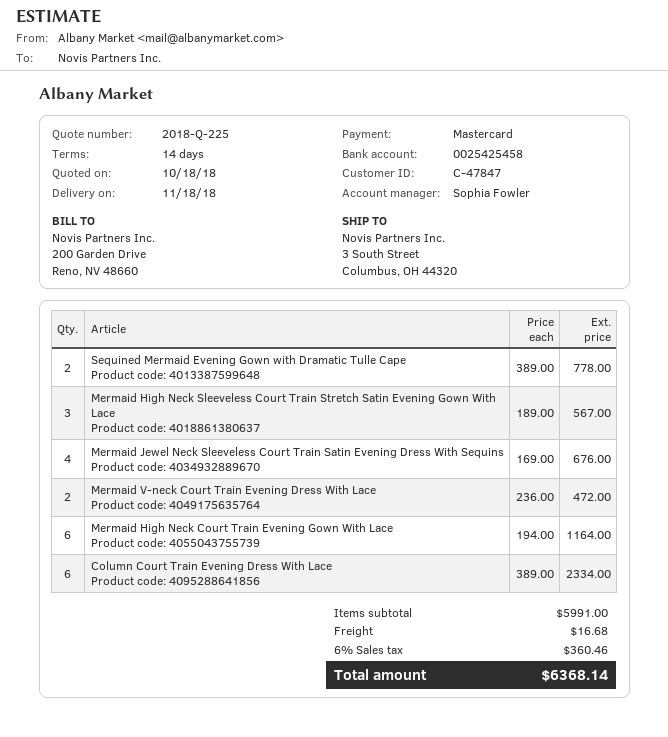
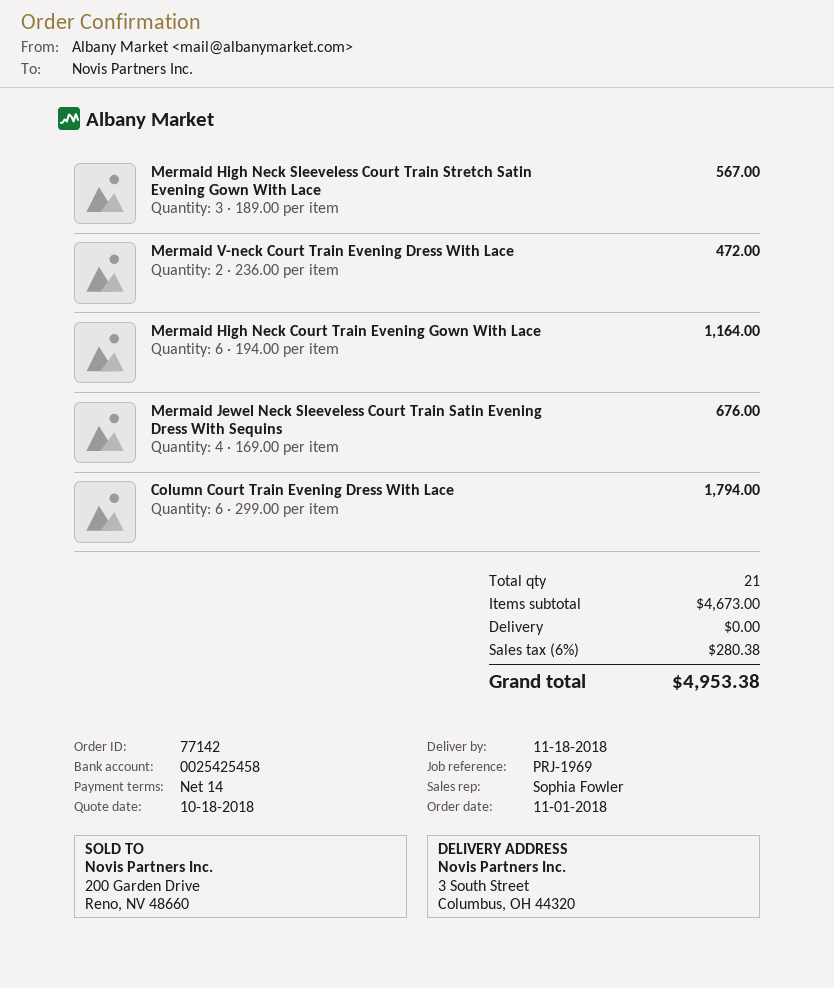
Sequined Mermaid Evening Gown with Dramatic Tulle Cape: 2 x 389.00 = 778.00 -> none
Column Court Train Evening Dress With Lace: 6 x 389.00 = 2334.00 -> 6 x 299.00 = 1794.00
subtotal: 5991.00 -> 4673.00
shipping: 16.68 -> 0.00
tax: 6% = 360.46 -> 6% = 280.38
total: 6368.14 -> 4953.38

